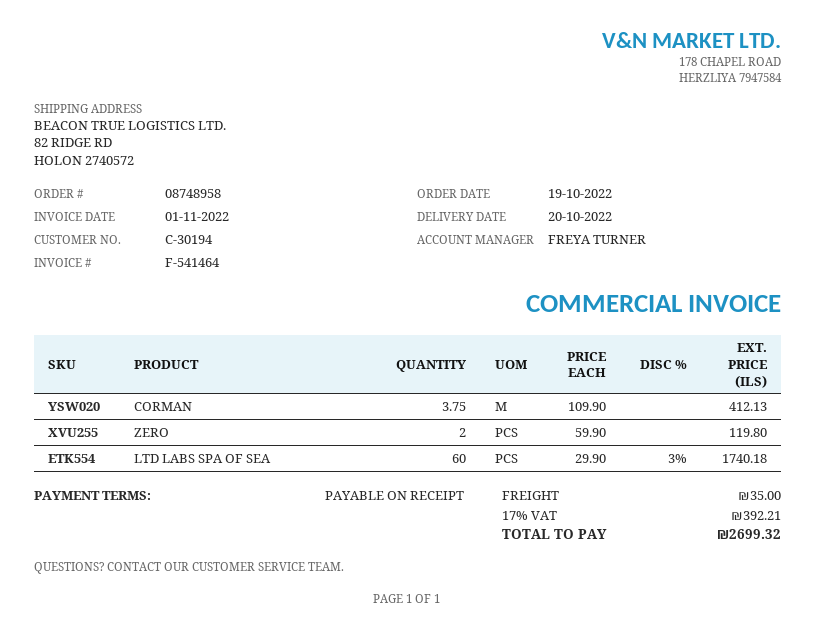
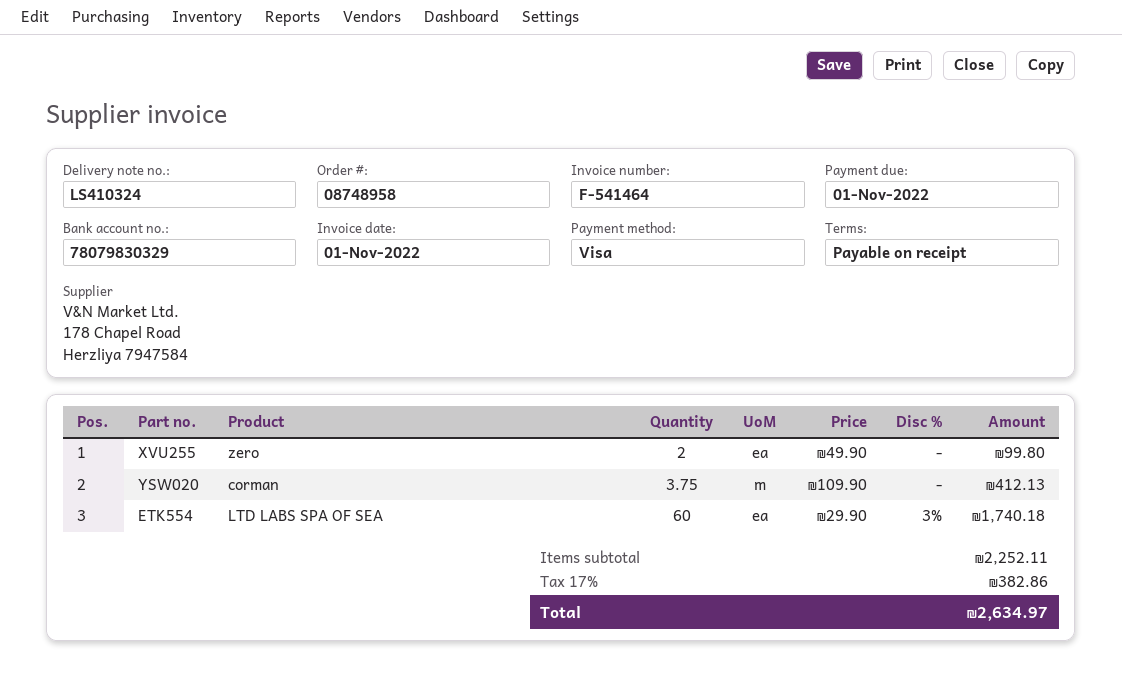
ZERO: 2 x 59.90 = 119.80 -> 2 x 49.90 = 99.80
shipping: 35.00 -> none
tax: 17% = 392.21 -> 17% = 382.86
total: 2699.32 -> 2634.97

